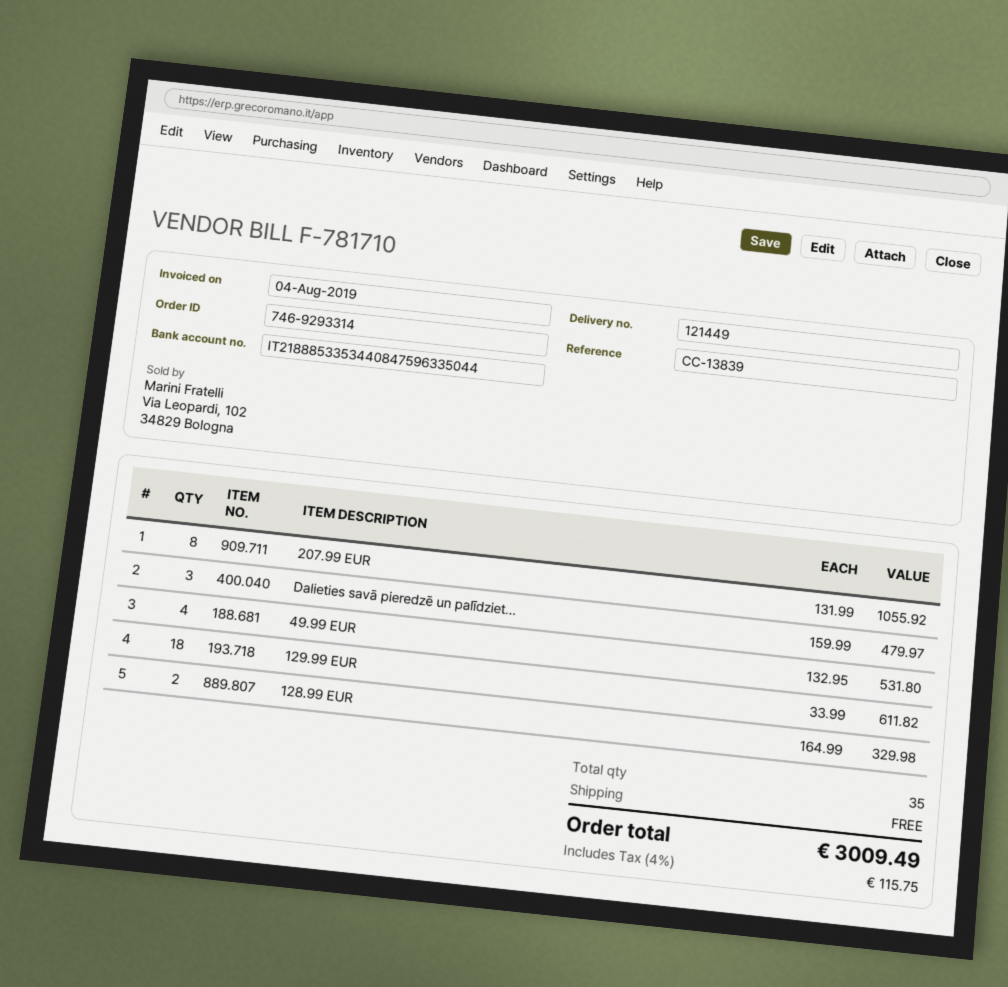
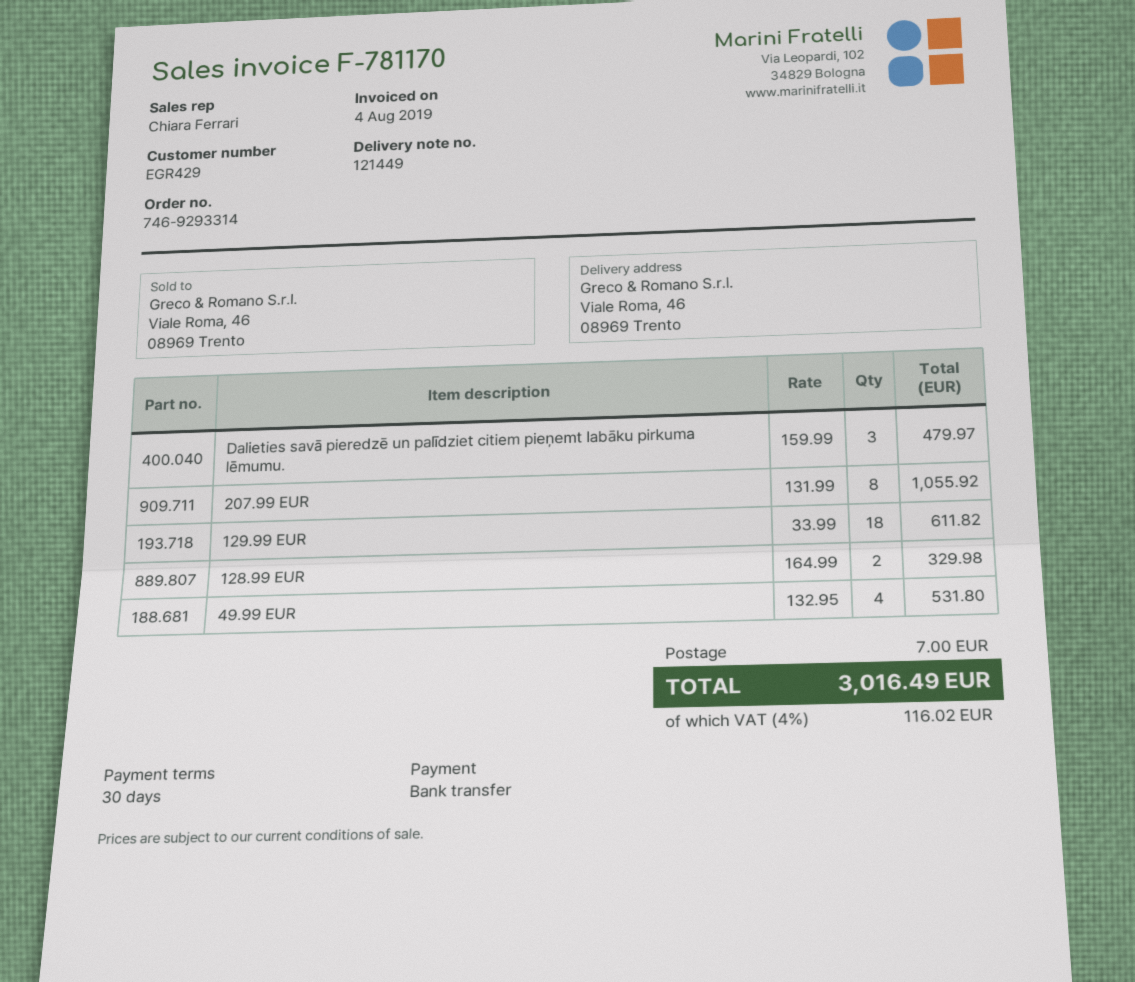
invoice number: F-781710 -> F-781170
shipping: 0.00 -> 7.00
tax: 4% = 115.75 -> 4% = 116.02
total: 3009.49 -> 3016.49

